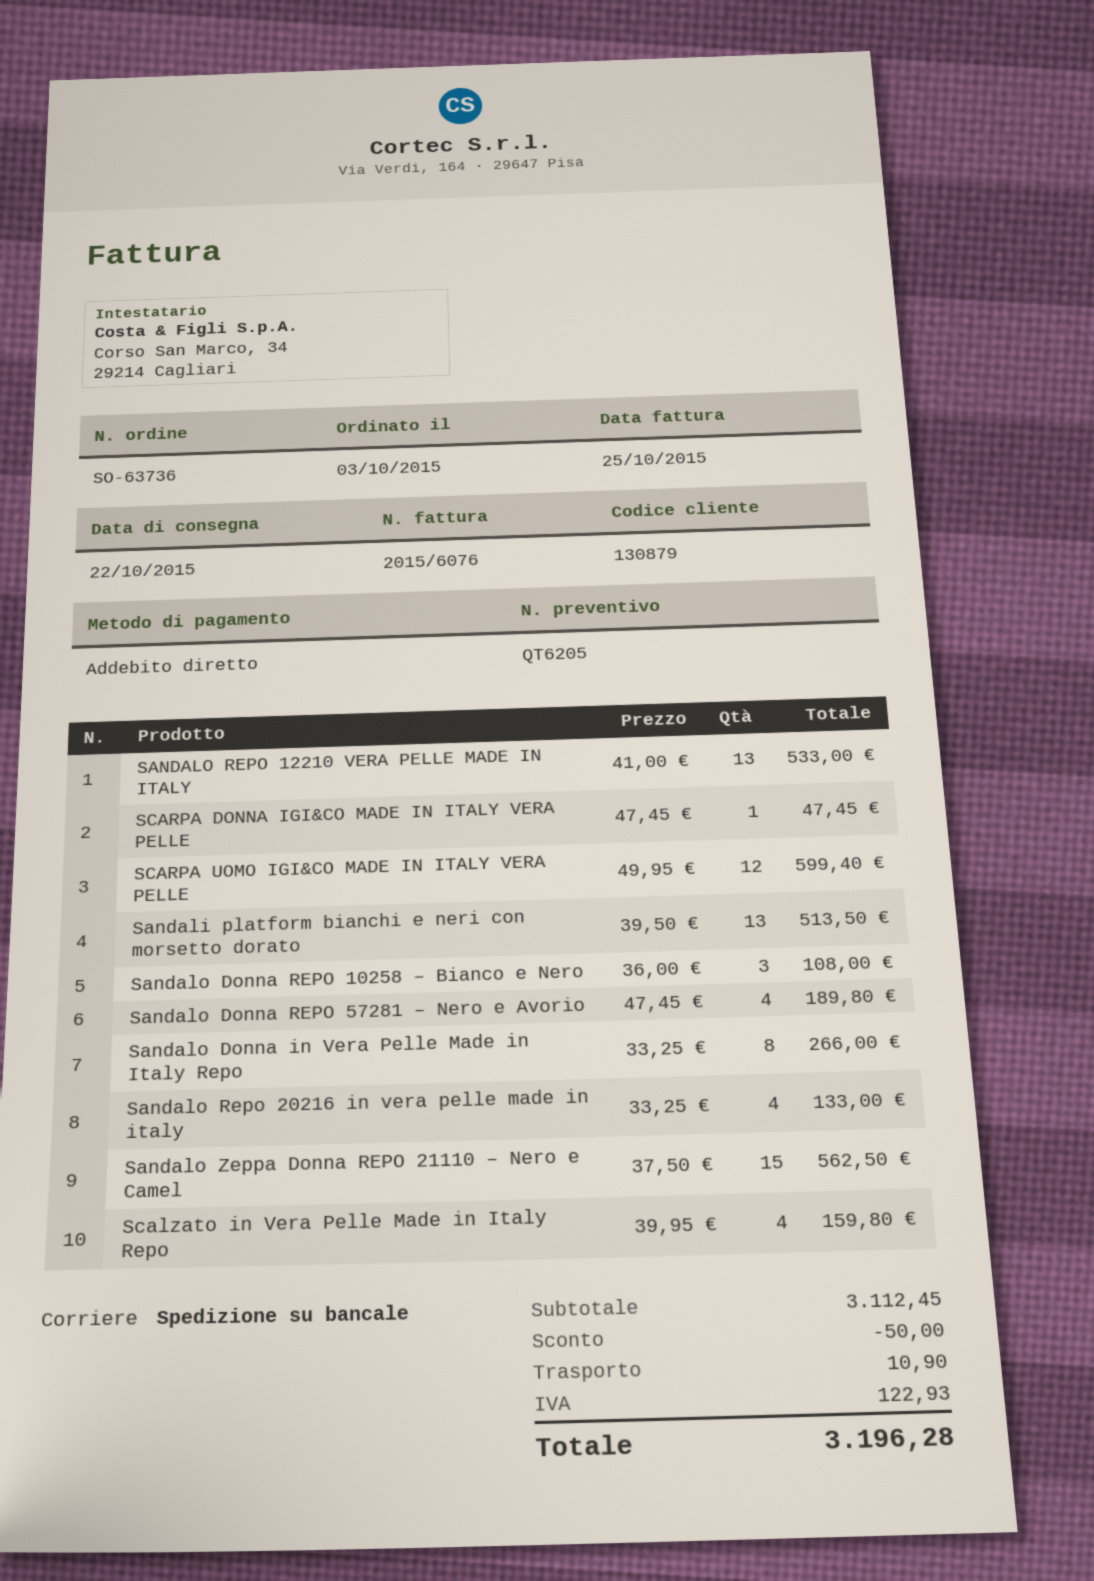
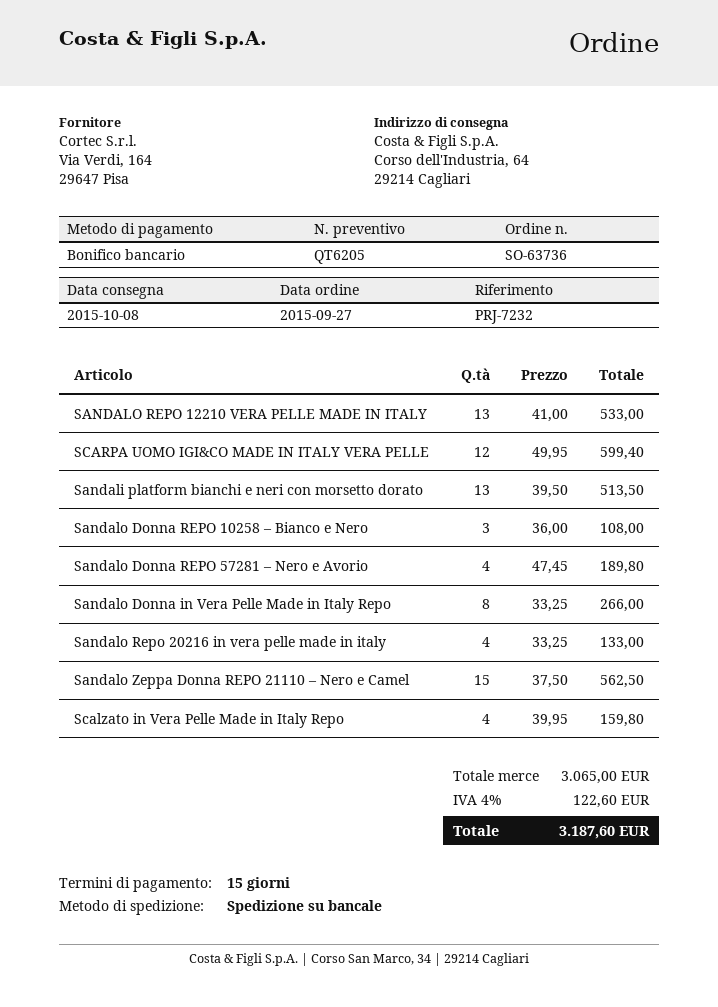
order date: 2015-10-03 -> 2015-09-27
delivery date: 2015-10-22 -> 2015-10-08
payment method: direct debit -> bank transfer
SCARPA DONNA IGI&CO MADE IN ITALY VERA PELLE: 1 x 47.45 = 47.45 -> none
subtotal: 3112.45 -> 3065.00
discount: 50.00 -> none
shipping: 10.90 -> none
tax: 122.93 -> 122.60
total: 3196.28 -> 3187.60

